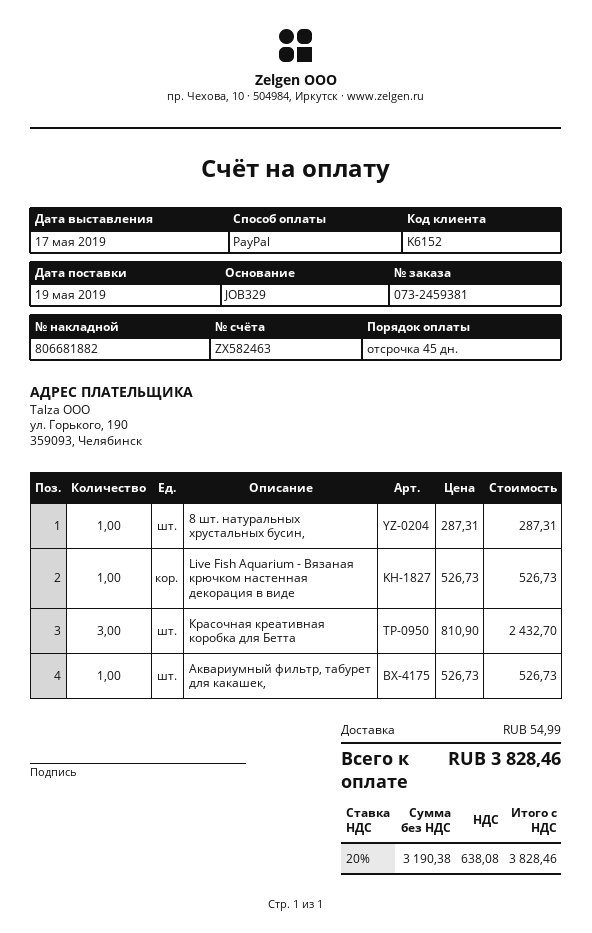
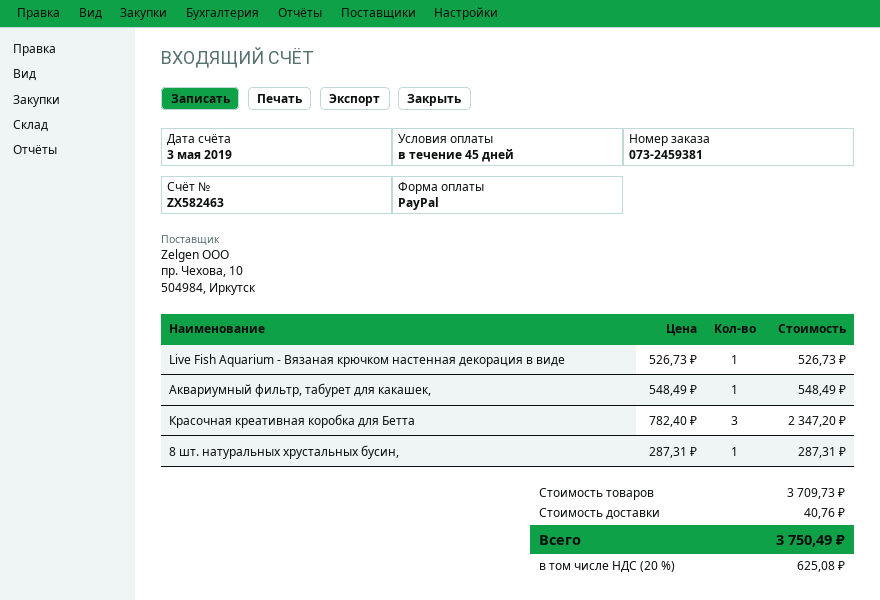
invoice date: 2019-05-17 -> 2019-05-03
Красочная креативная коробка для Бетта: 3 x 810.90 = 2432.70 -> 3 x 782.40 = 2347.20
Аквариумный фильтр, табурет для какашек,: 1 x 526.73 = 526.73 -> 1 x 548.49 = 548.49
shipping: 54.99 -> 40.76
tax: 20% = 638.08 -> 20% = 625.08
total: 3828.46 -> 3750.49

